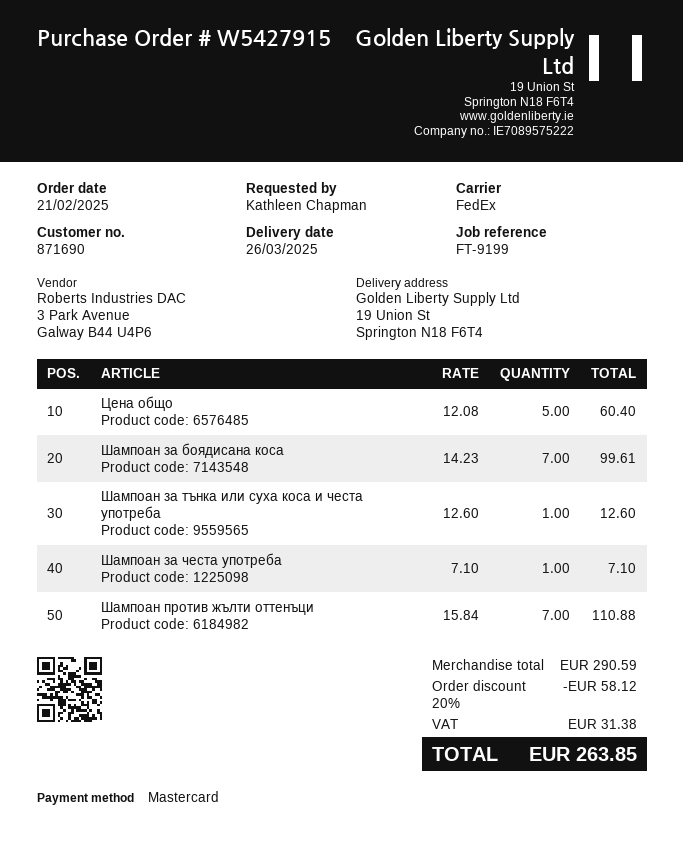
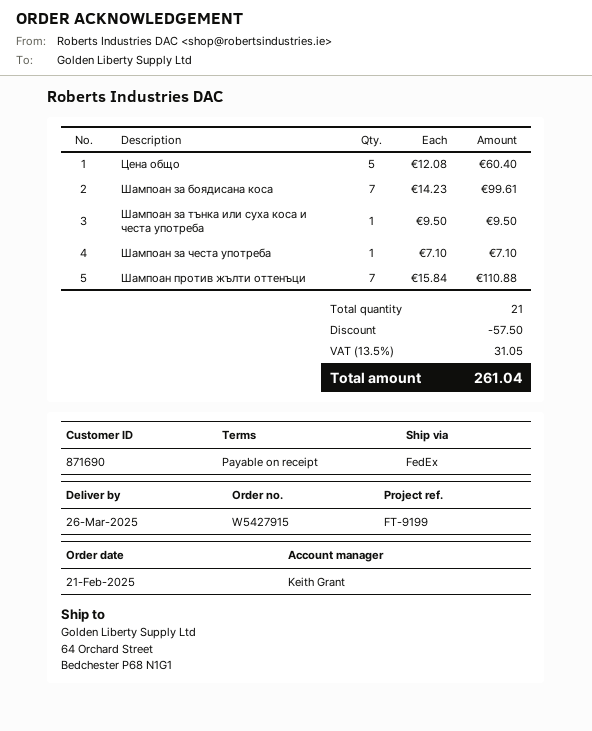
ship to: 19 Union St, Springton N18 F6T4 -> 64 Orchard Street, Bedchester P68 N1G1
Шампоан за тънка или суха коса и честа употреба: 1 x 12.60 = 12.60 -> 1 x 9.50 = 9.50
discount: 58.12 -> 57.50
tax: 31.38 -> 31.05
total: 263.85 -> 261.04

